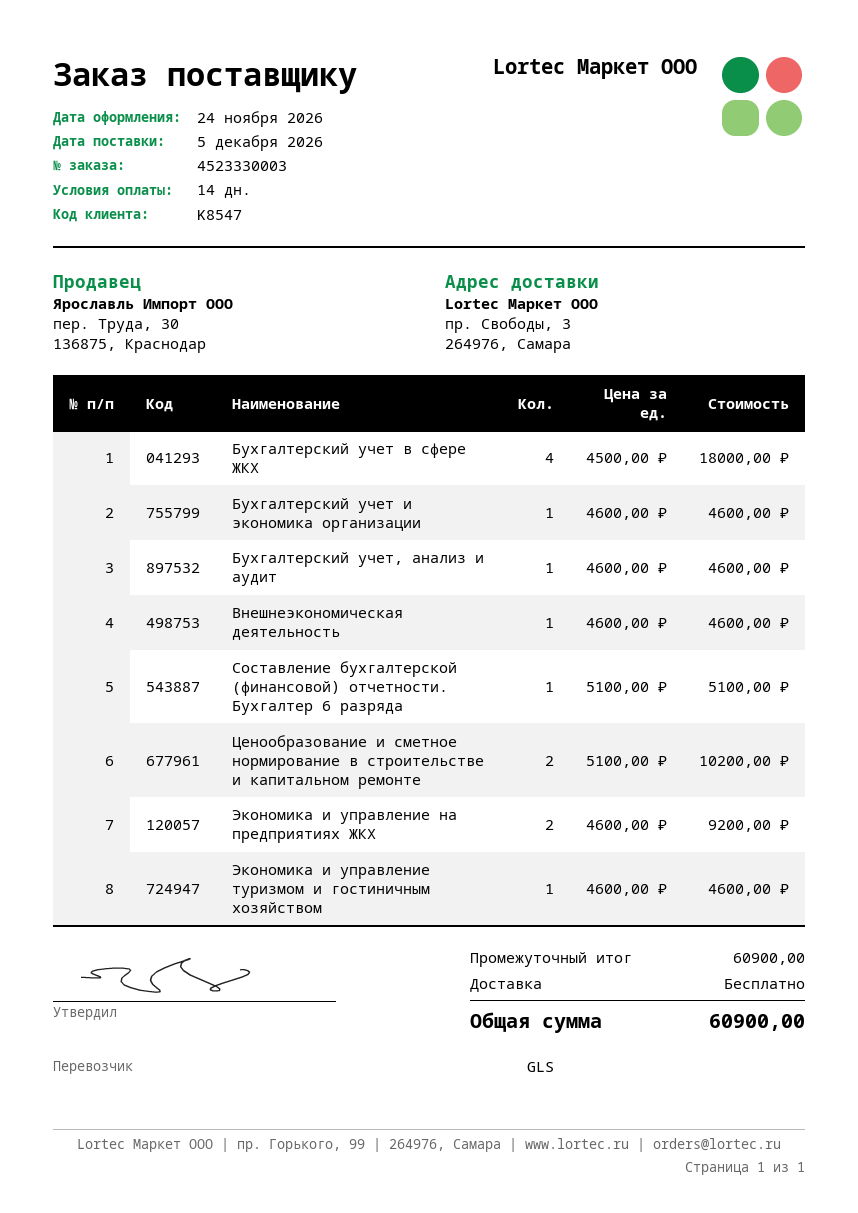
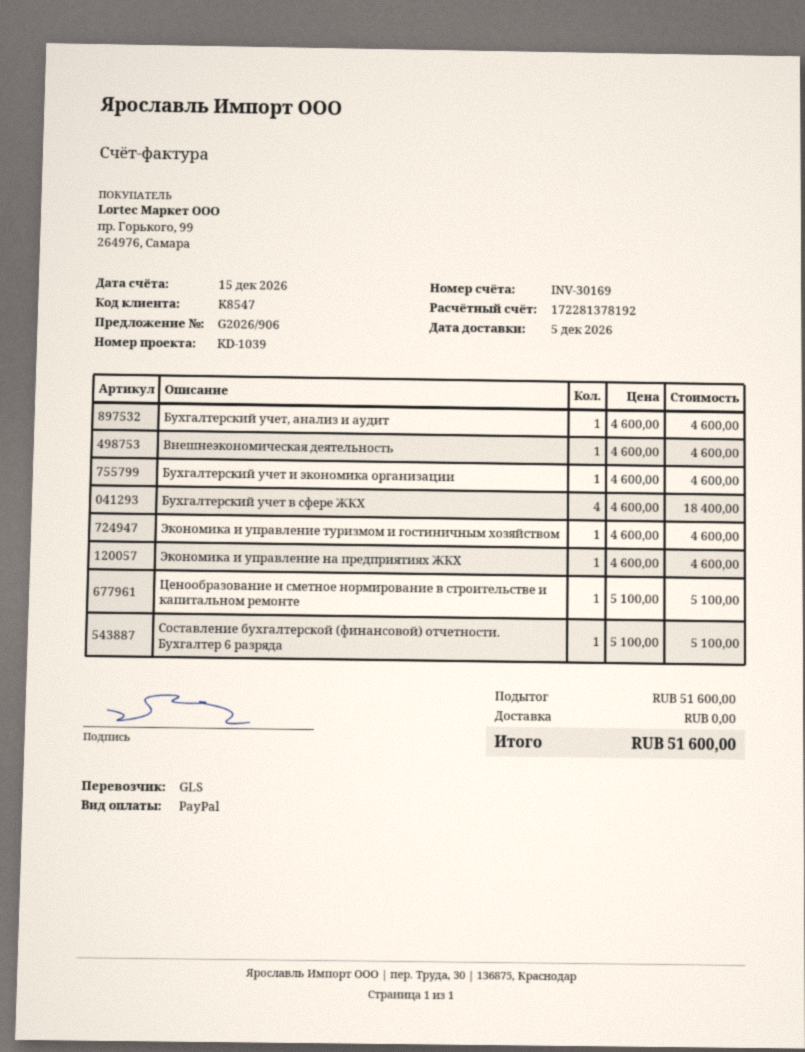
Бухгалтерский учет в сфере ЖКХ: 4 x 4500.00 = 18000.00 -> 4 x 4600.00 = 18400.00
Ценообразование и сметное нормирование в строительстве и капитальном ремонте: 2 x 5100.00 = 10200.00 -> 1 x 5100.00 = 5100.00
Экономика и управление на предприятиях ЖКХ: 2 x 4600.00 = 9200.00 -> 1 x 4600.00 = 4600.00
subtotal: 60900.00 -> 51600.00
total: 60900.00 -> 51600.00

